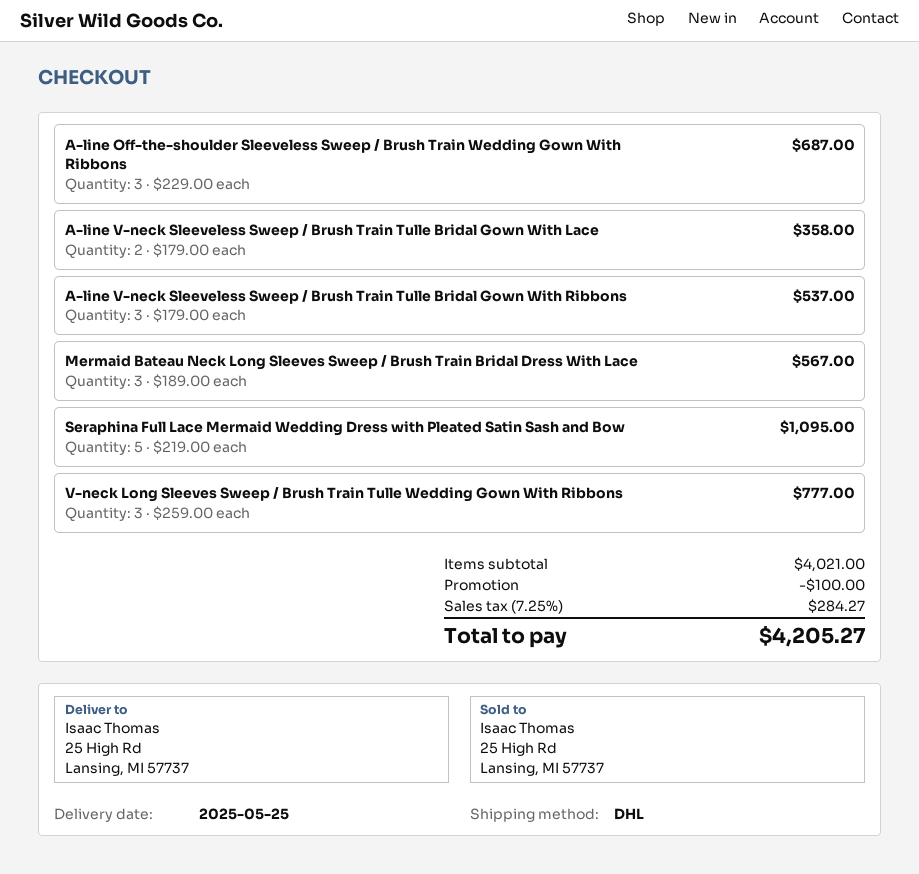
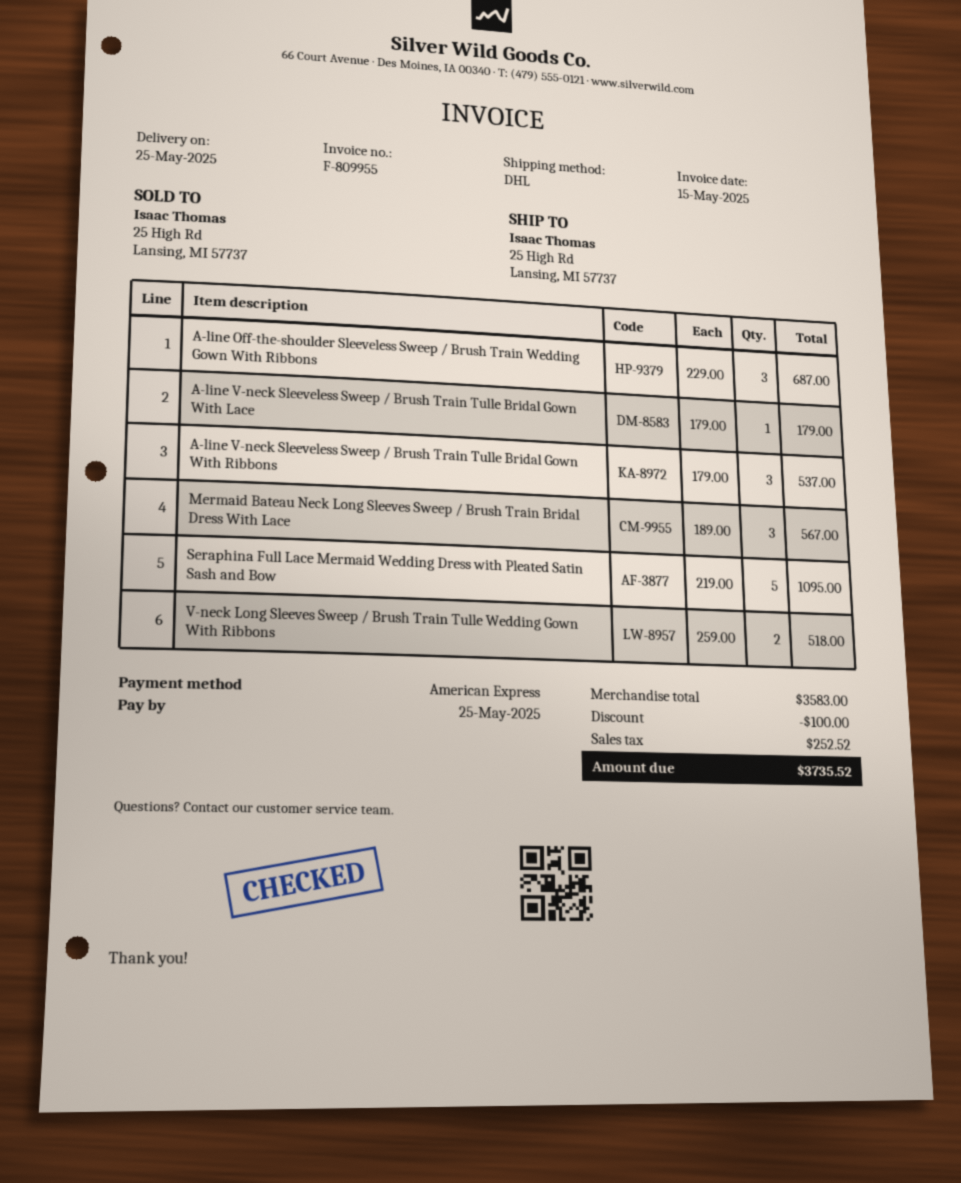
A-line V-neck Sleeveless Sweep / Brush Train Tulle Bridal Gown With Lace: 2 x 179.00 = 358.00 -> 1 x 179.00 = 179.00
V-neck Long Sleeves Sweep / Brush Train Tulle Wedding Gown With Ribbons: 3 x 259.00 = 777.00 -> 2 x 259.00 = 518.00
subtotal: 4021.00 -> 3583.00
tax: 284.27 -> 252.52
total: 4205.27 -> 3735.52

